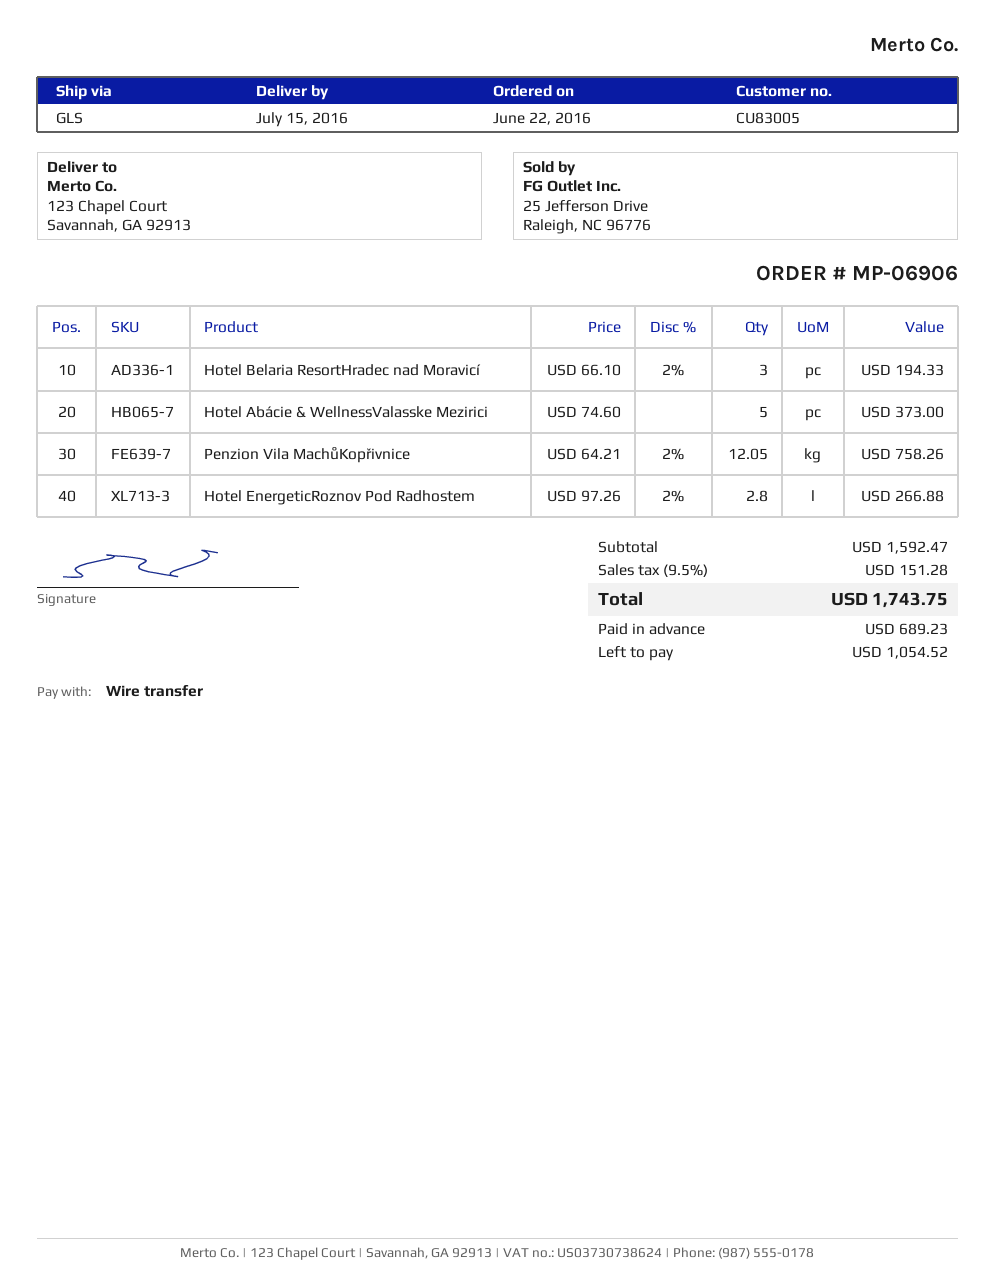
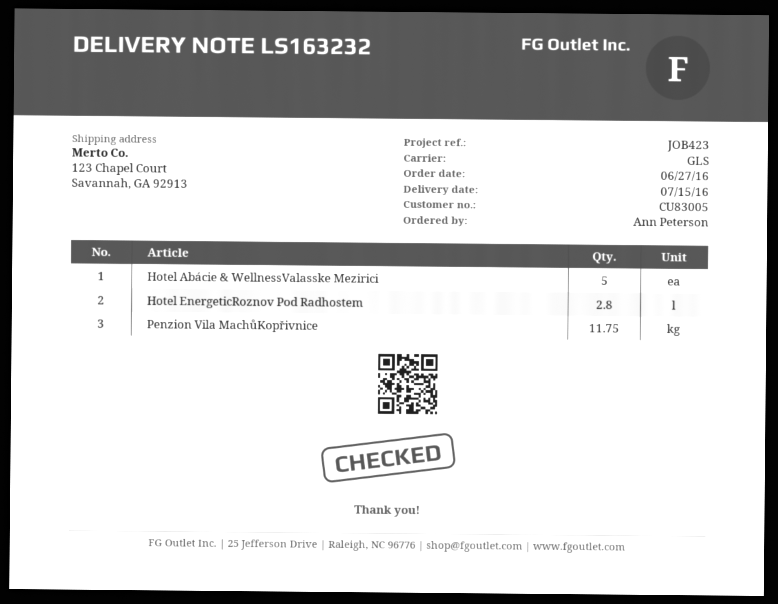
order date: 2016-06-22 -> 2016-06-27
Hotel Belaria ResortHradec nad Moravicí: 3 -> none
Penzion Vila MachůKopřivnice: 12.05 -> 11.75

